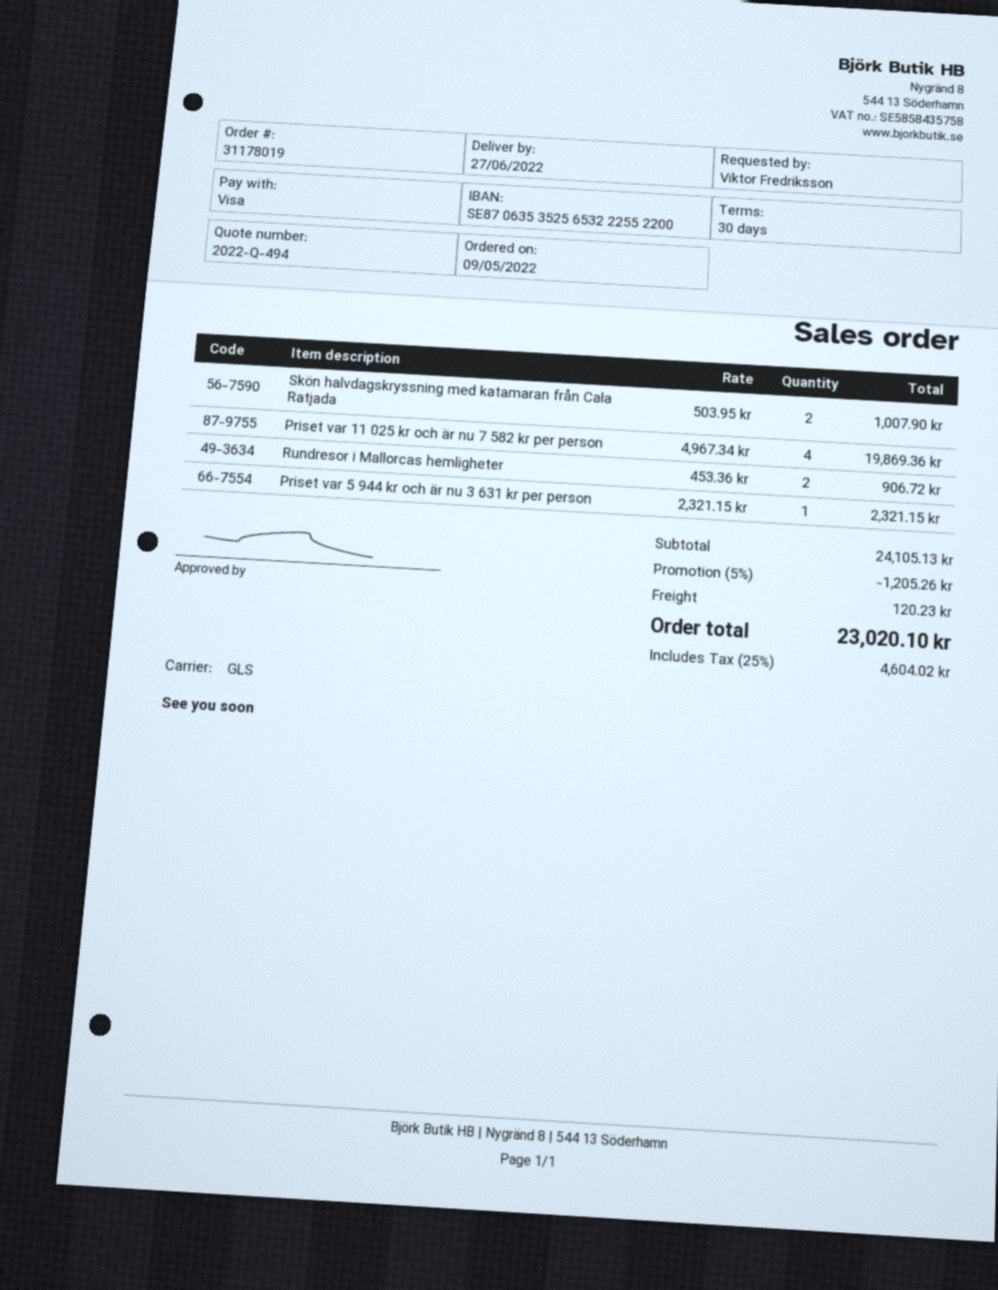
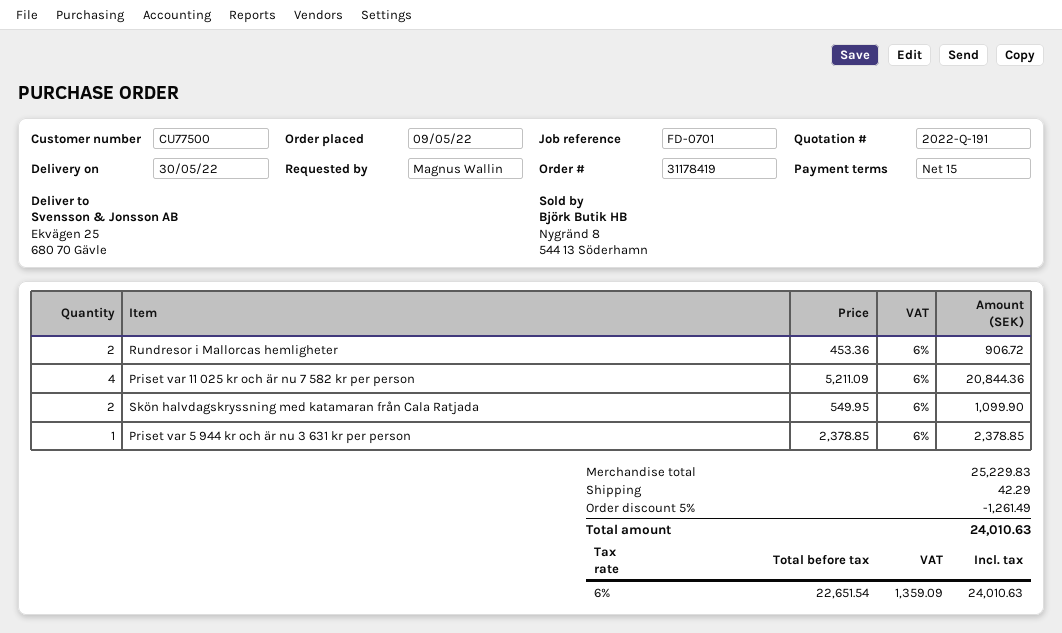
quote number: 2022-Q-494 -> 2022-Q-191
order number: 31178019 -> 31178419
delivery date: 2022-06-27 -> 2022-05-30
payment terms: 30 days -> 15 days
ordered by: Viktor Fredriksson -> Magnus Wallin
Skön halvdagskryssning med katamaran från Cala Ratjada: 2 x 503.95 = 1007.90 -> 2 x 549.95 = 1099.90
Priset var 11 025 kr och är nu 7 582 kr per person: 4 x 4967.34 = 19869.36 -> 4 x 5211.09 = 20844.36
Priset var 5 944 kr och är nu 3 631 kr per person: 1 x 2321.15 = 2321.15 -> 1 x 2378.85 = 2378.85
subtotal: 24105.13 -> 25229.83
discount: 5% = 1205.26 -> 5% = 1261.49
shipping: 120.23 -> 42.29
tax: 25% = 4604.02 -> 6% = 1359.09
total: 23020.10 -> 24010.63

